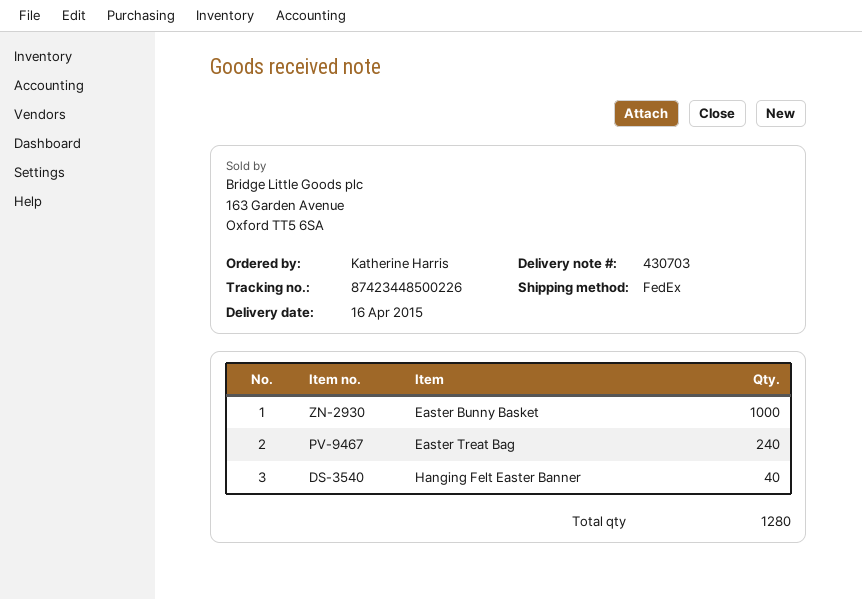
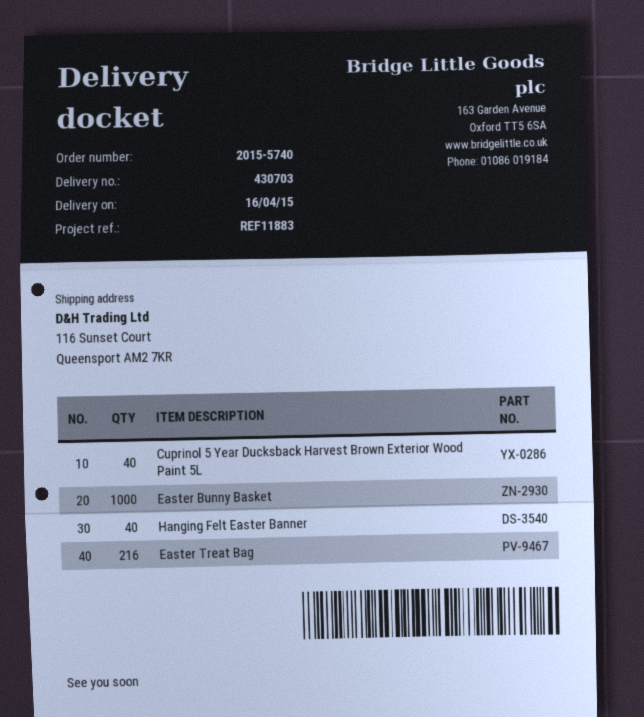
Easter Treat Bag: 240 -> 216
Cuprinol 5 Year Ducksback Harvest Brown Exterior Wood Paint 5L: none -> 40

